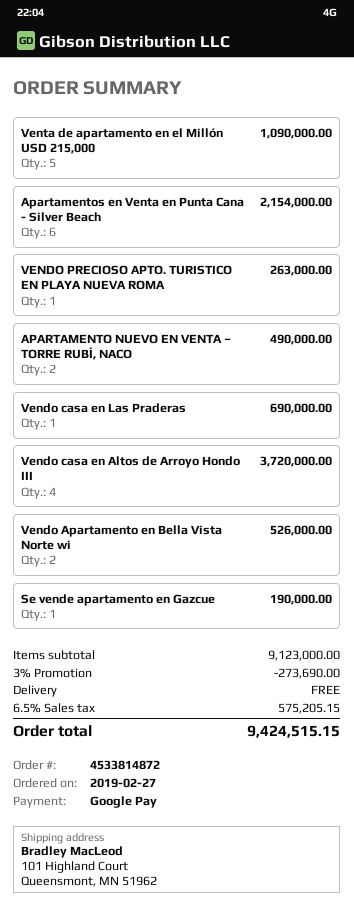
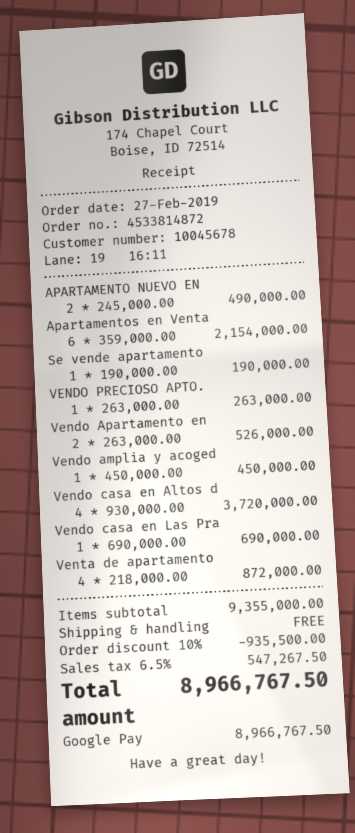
Venta de apartamento en el Millón USD 215,000: 5 for 1090000.00 -> 4 for 872000.00
Vendo amplia y acoged: none -> 1 for 450000.00
subtotal: 9123000.00 -> 9355000.00
discount: 3% = 273690.00 -> 10% = 935500.00
tax: 6.5% = 575205.15 -> 6.5% = 547267.50
total: 9424515.15 -> 8966767.50

